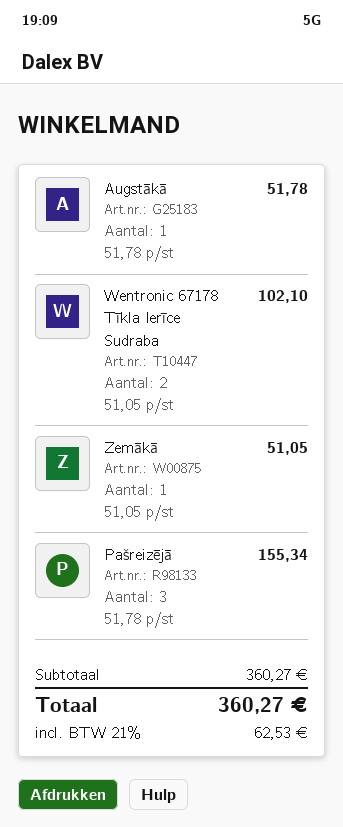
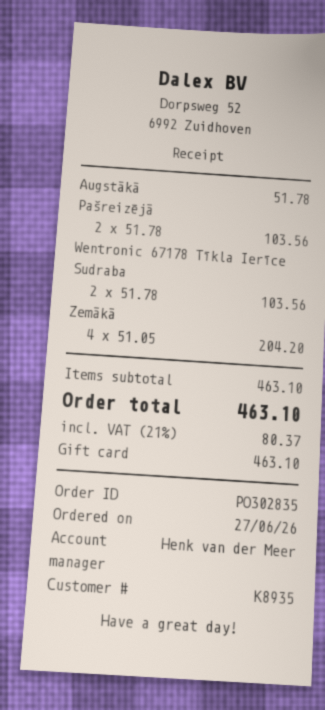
Wentronic 67178 Tīkla Ierīce Sudraba: 2 x 51.05 = 102.10 -> 2 x 51.78 = 103.56
Zemākā: 1 x 51.05 = 51.05 -> 4 x 51.05 = 204.20
Pašreizējā: 3 x 51.78 = 155.34 -> 2 x 51.78 = 103.56
subtotal: 360.27 -> 463.10
tax: 21% = 62.53 -> 21% = 80.37
total: 360.27 -> 463.10

